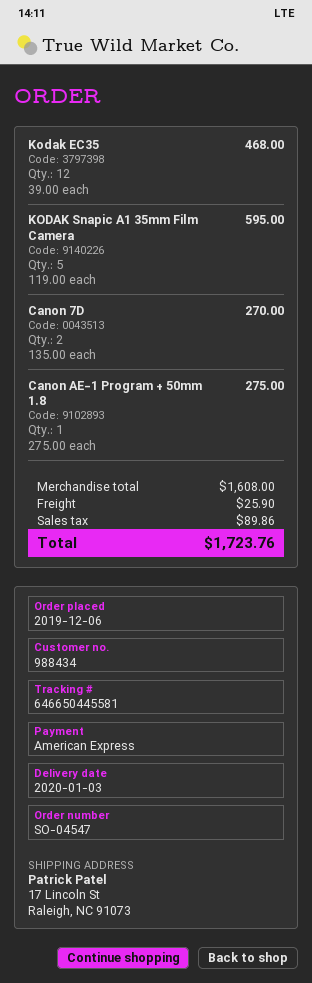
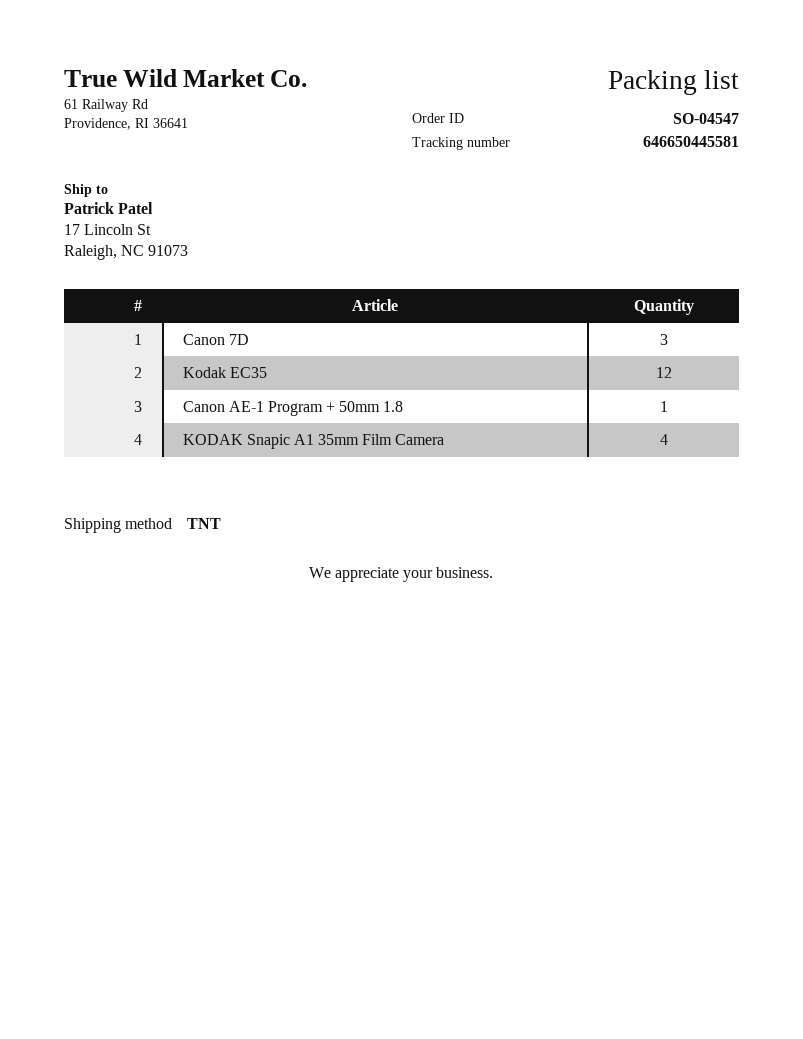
KODAK Snapic A1 35mm Film Camera: 5 -> 4
Canon 7D: 2 -> 3

